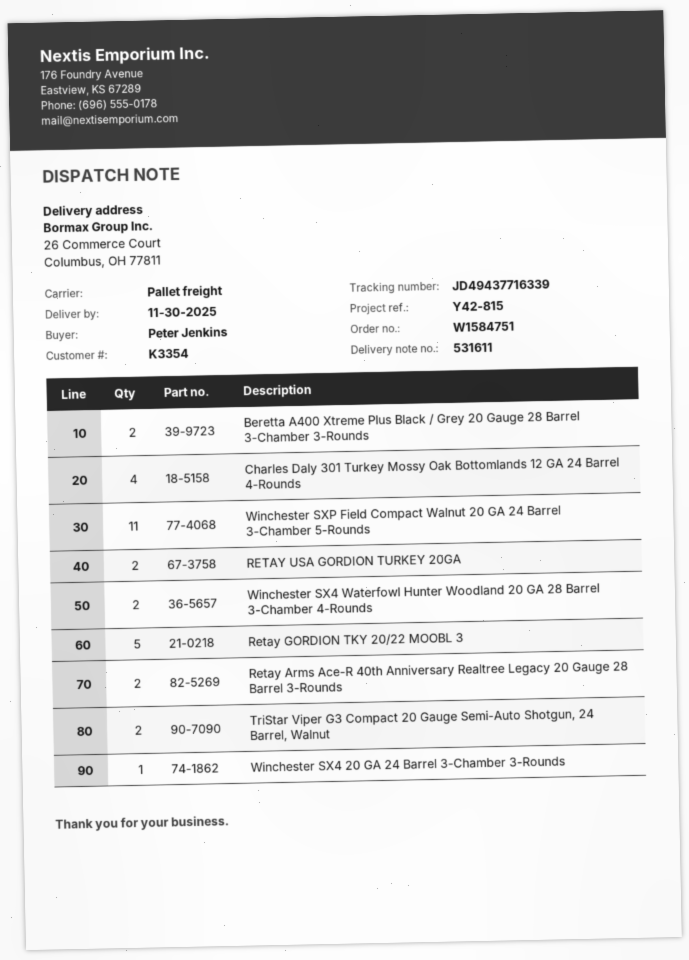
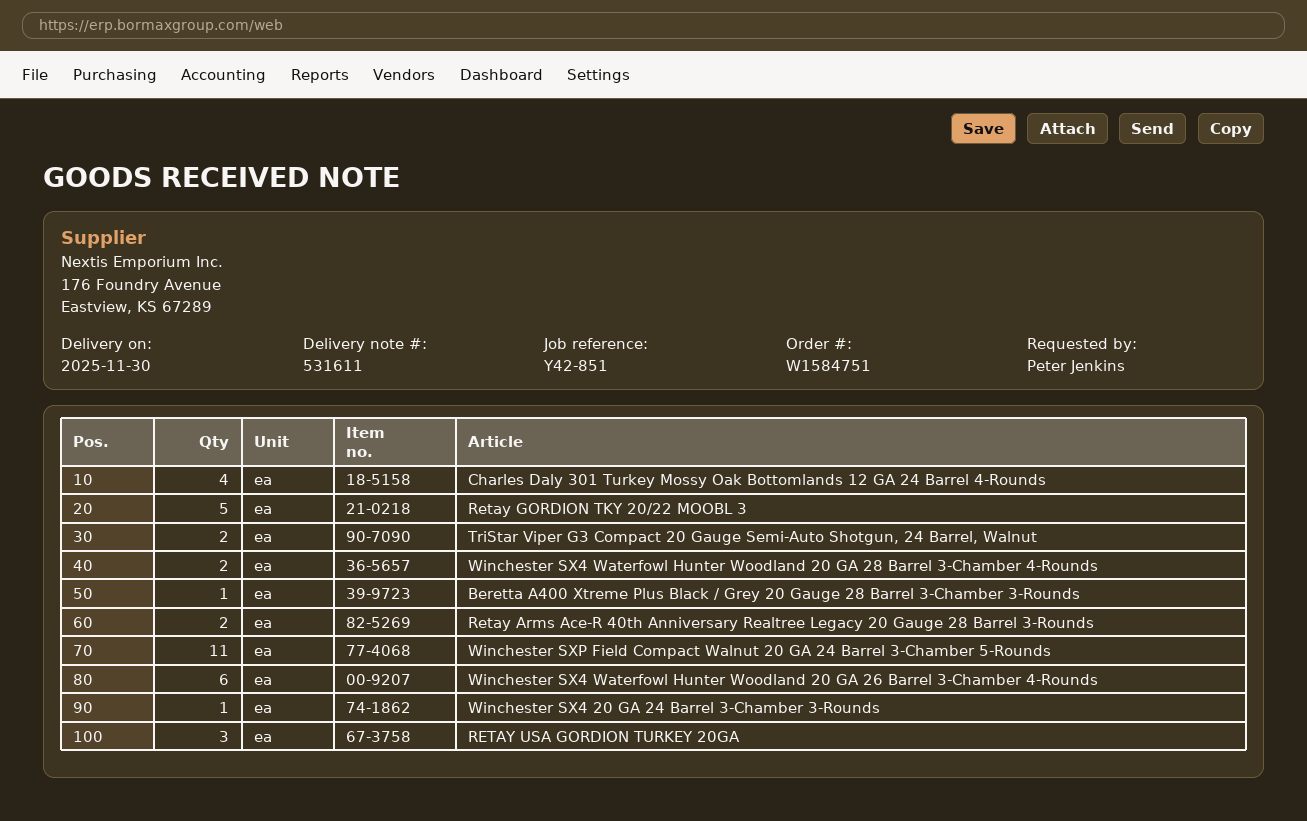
reference: Y42-815 -> Y42-851
Beretta A400 Xtreme Plus Black / Grey 20 Gauge 28 Barrel 3-Chamber 3-Rounds: 2 -> 1
RETAY USA GORDION TURKEY 20GA: 2 -> 3
Winchester SX4 Waterfowl Hunter Woodland 20 GA 26 Barrel 3-Chamber 4-Rounds: none -> 6

